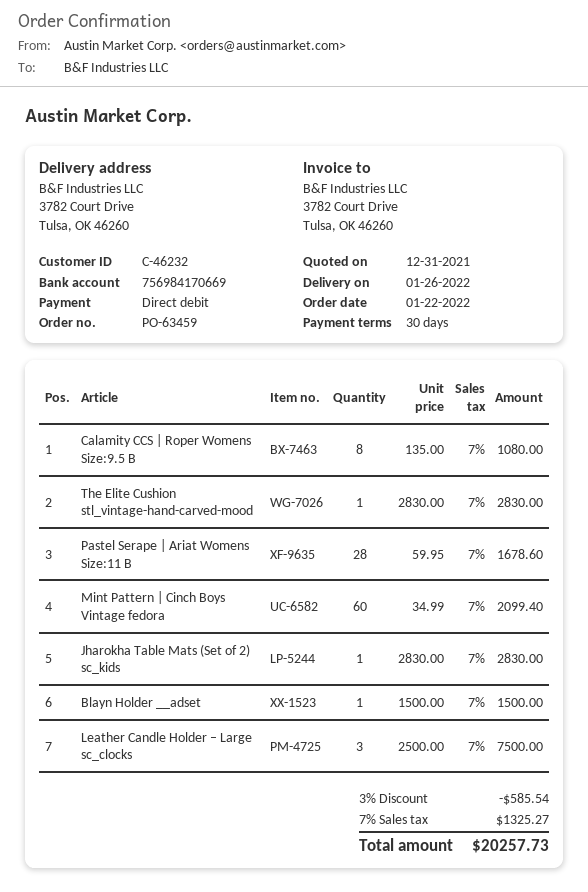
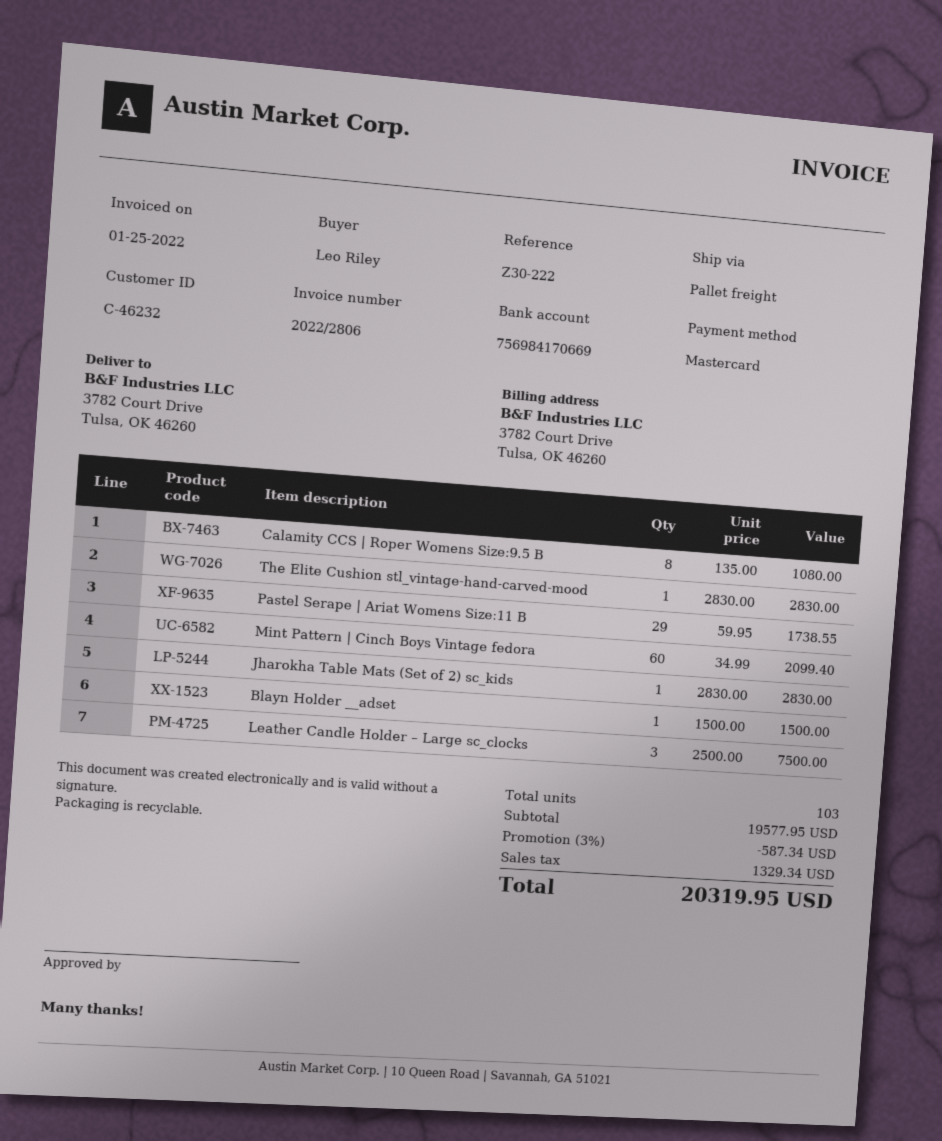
payment method: direct debit -> Mastercard
Pastel Serape | Ariat Womens Size:11 B: 28 x 59.95 = 1678.60 -> 29 x 59.95 = 1738.55
discount: 3% = 585.54 -> 3% = 587.34
tax: 1325.27 -> 1329.34
total: 20257.73 -> 20319.95

